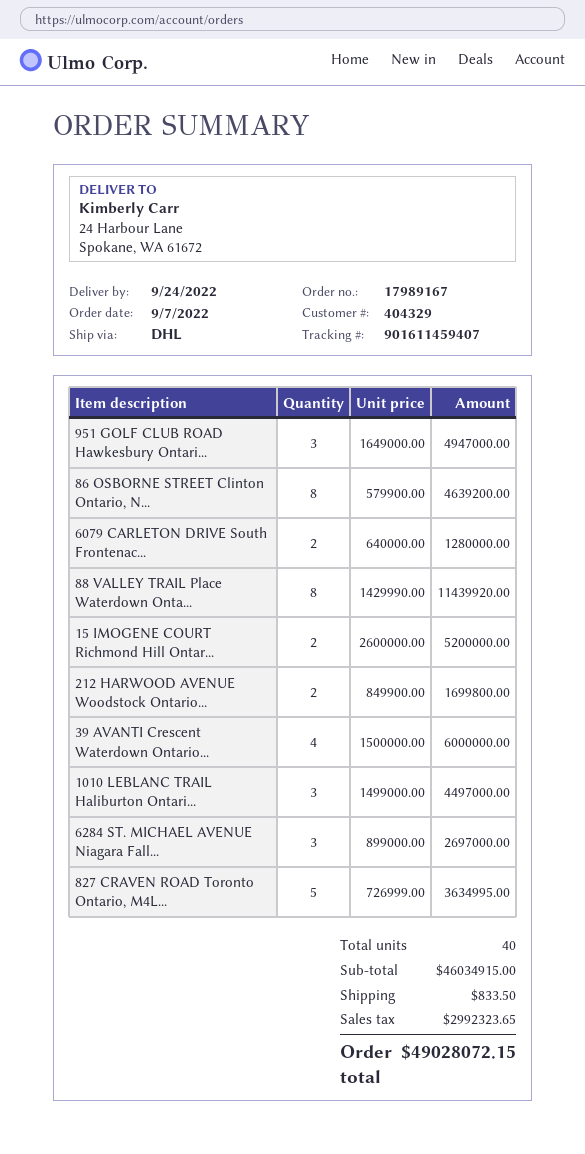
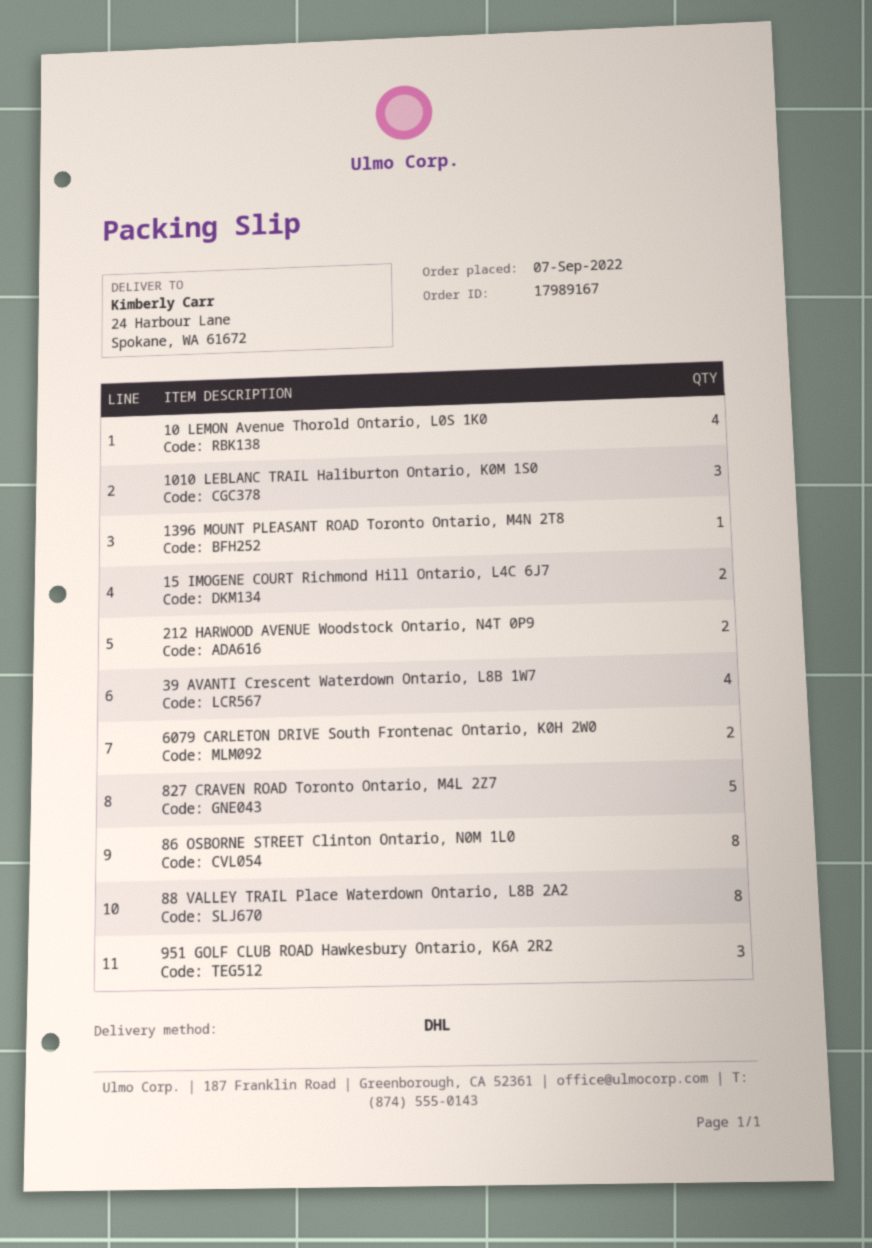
6284 ST. MICHAEL AVENUE Niagara Fall...: 3 -> none
10 LEMON Avenue Thorold Ontario, L0S 1K0: none -> 4
1396 MOUNT PLEASANT ROAD Toronto Ontario, M4N 2T8: none -> 1

